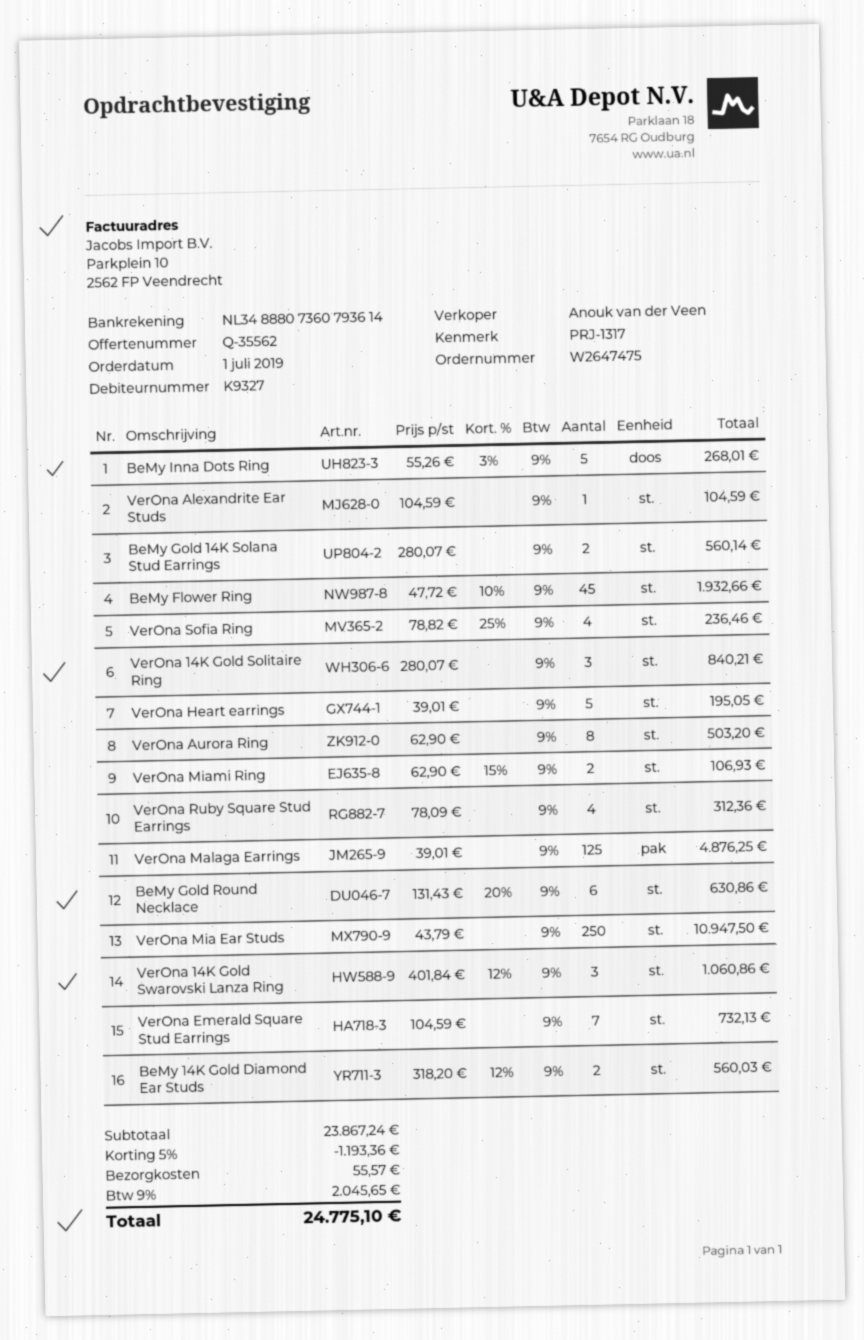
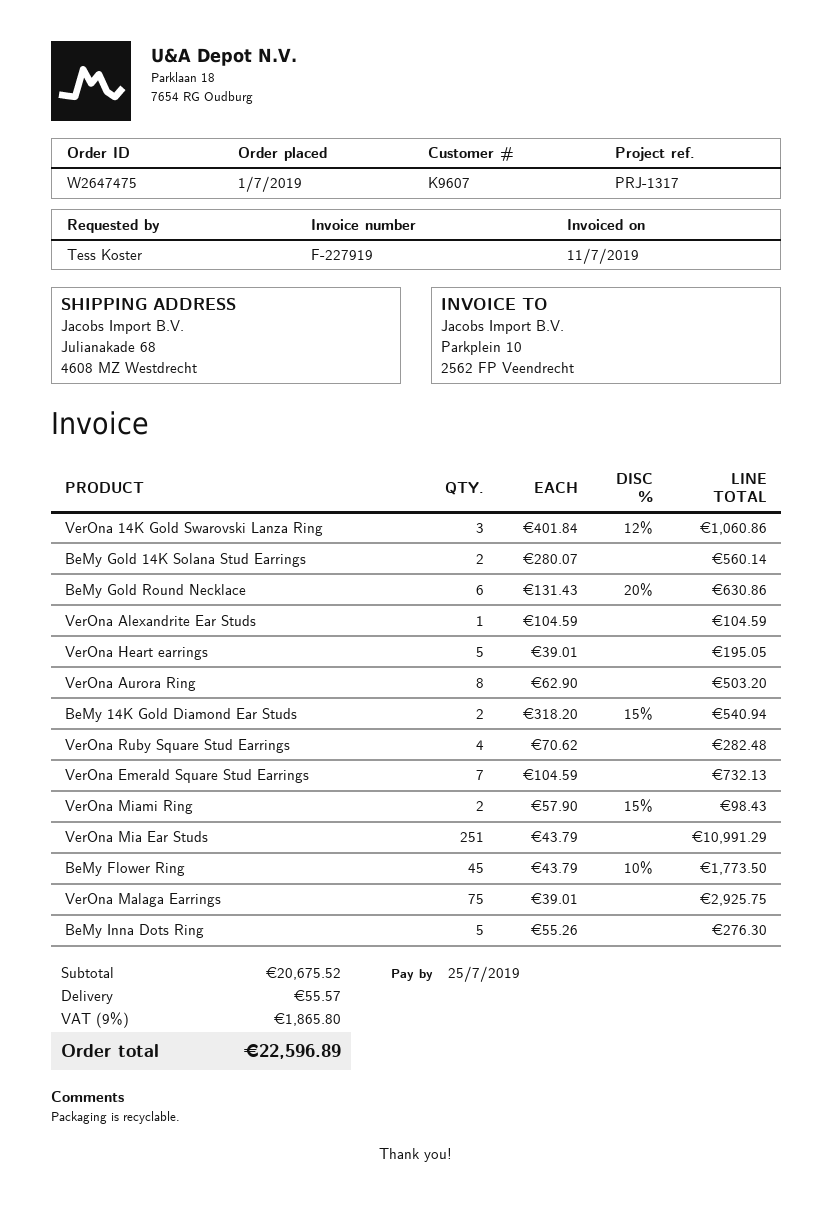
customer number: K9327 -> K9607
BeMy Inna Dots Ring: 5 x 55.26 - 3% = 268.01 -> 5 x 55.26 = 276.30
BeMy Flower Ring: 45 x 47.72 - 10% = 1932.66 -> 45 x 43.79 - 10% = 1773.50
VerOna Sofia Ring: 4 x 78.82 - 25% = 236.46 -> none
VerOna 14K Gold Solitaire Ring: 3 x 280.07 = 840.21 -> none
VerOna Miami Ring: 2 x 62.90 - 15% = 106.93 -> 2 x 57.90 - 15% = 98.43
VerOna Ruby Square Stud Earrings: 4 x 78.09 = 312.36 -> 4 x 70.62 = 282.48
VerOna Malaga Earrings: 125 x 39.01 = 4876.25 -> 75 x 39.01 = 2925.75
VerOna Mia Ear Studs: 250 x 43.79 = 10947.50 -> 251 x 43.79 = 10991.29
BeMy 14K Gold Diamond Ear Studs: 2 x 318.20 - 12% = 560.03 -> 2 x 318.20 - 15% = 540.94
subtotal: 23867.24 -> 20675.52
discount: 5% = 1193.36 -> none
tax: 9% = 2045.65 -> 9% = 1865.80
total: 24775.10 -> 22596.89

